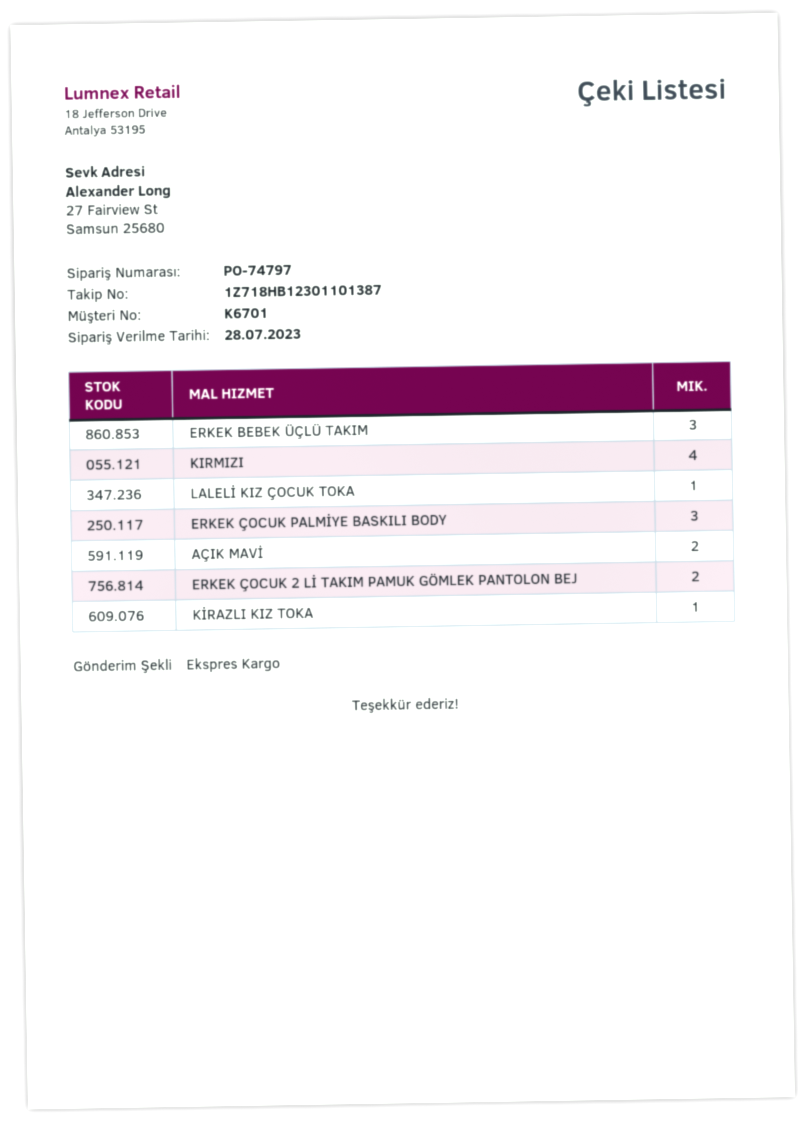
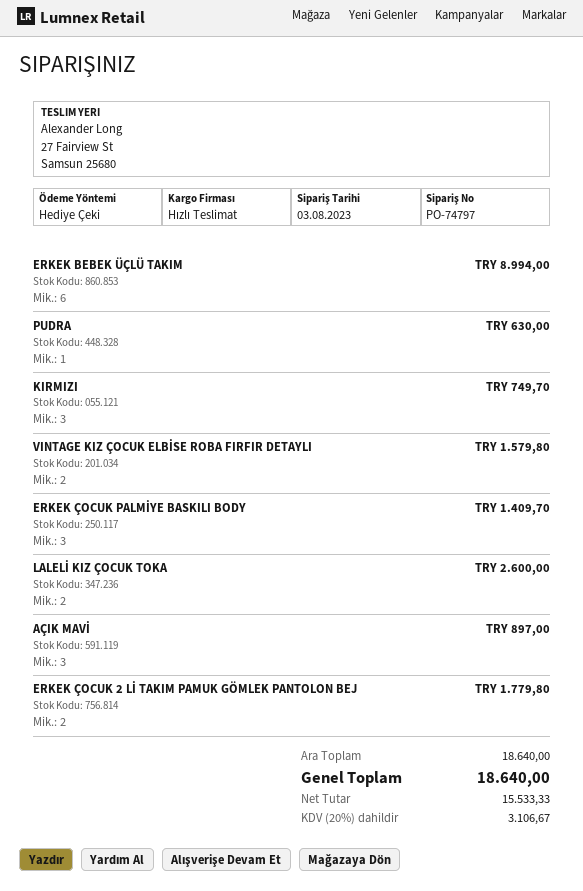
order date: 2023-07-28 -> 2023-08-03
ERKEK BEBEK ÜÇLÜ TAKIM: 3 -> 6
KIRMIZI: 4 -> 3
LALELİ KIZ ÇOCUK TOKA: 1 -> 2
AÇIK MAVİ: 2 -> 3
KİRAZLI KIZ TOKA: 1 -> none
PUDRA: none -> 1
VINTAGE KIZ ÇOCUK ELBİSE ROBA FIRFIR DETAYLI: none -> 2

